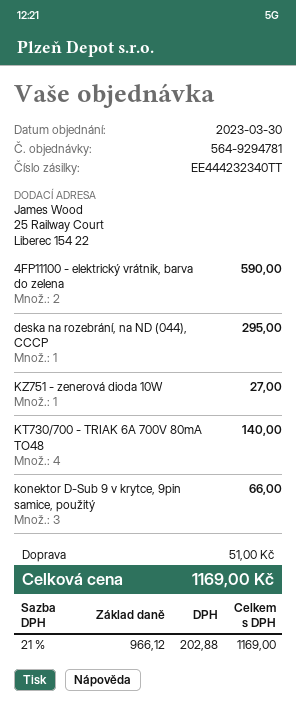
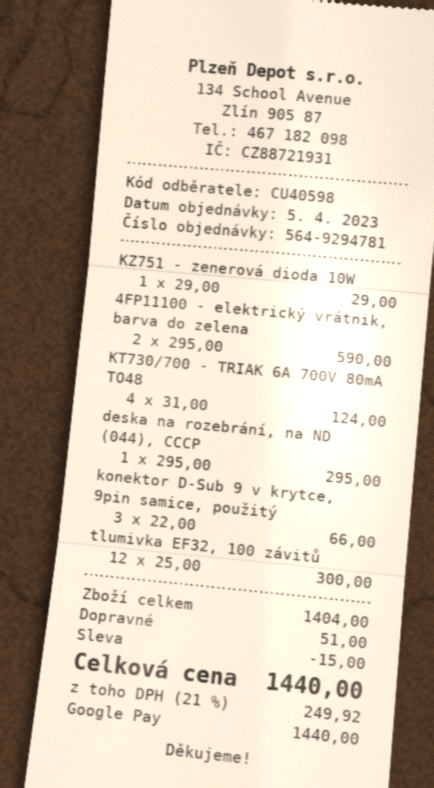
order date: 2023-03-30 -> 2023-04-05
KZ751 - zenerová dioda 10W: 1 for 27.00 -> 1 for 29.00
KT730/700 - TRIAK 6A 700V 80mA TO48: 4 for 140.00 -> 4 for 124.00
tlumivka EF32, 100 závitů: none -> 12 for 300.00
discount: none -> 15.00
tax: 21% = 202.88 -> 21% = 249.92
total: 1169.00 -> 1440.00

